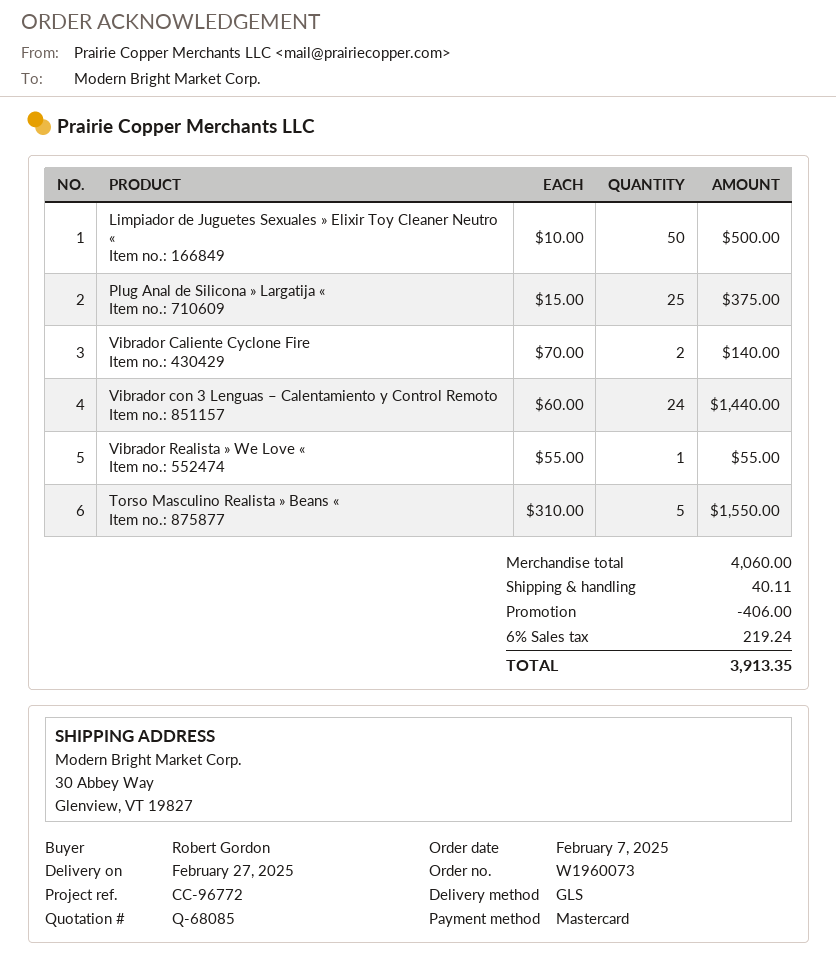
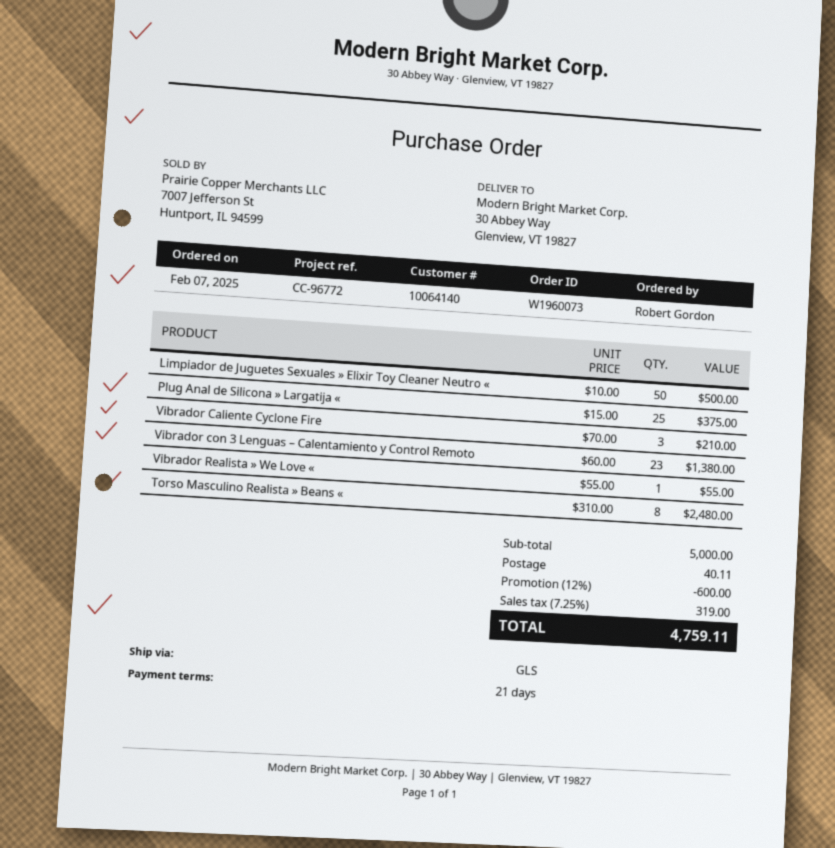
Vibrador Caliente Cyclone Fire: 2 x 70.00 = 140.00 -> 3 x 70.00 = 210.00
Vibrador con 3 Lenguas – Calentamiento y Control Remoto: 24 x 60.00 = 1440.00 -> 23 x 60.00 = 1380.00
Torso Masculino Realista » Beans «: 5 x 310.00 = 1550.00 -> 8 x 310.00 = 2480.00
subtotal: 4060.00 -> 5000.00
discount: 406.00 -> 600.00
tax: 6% = 219.24 -> 7.25% = 319.00
total: 3913.35 -> 4759.11

